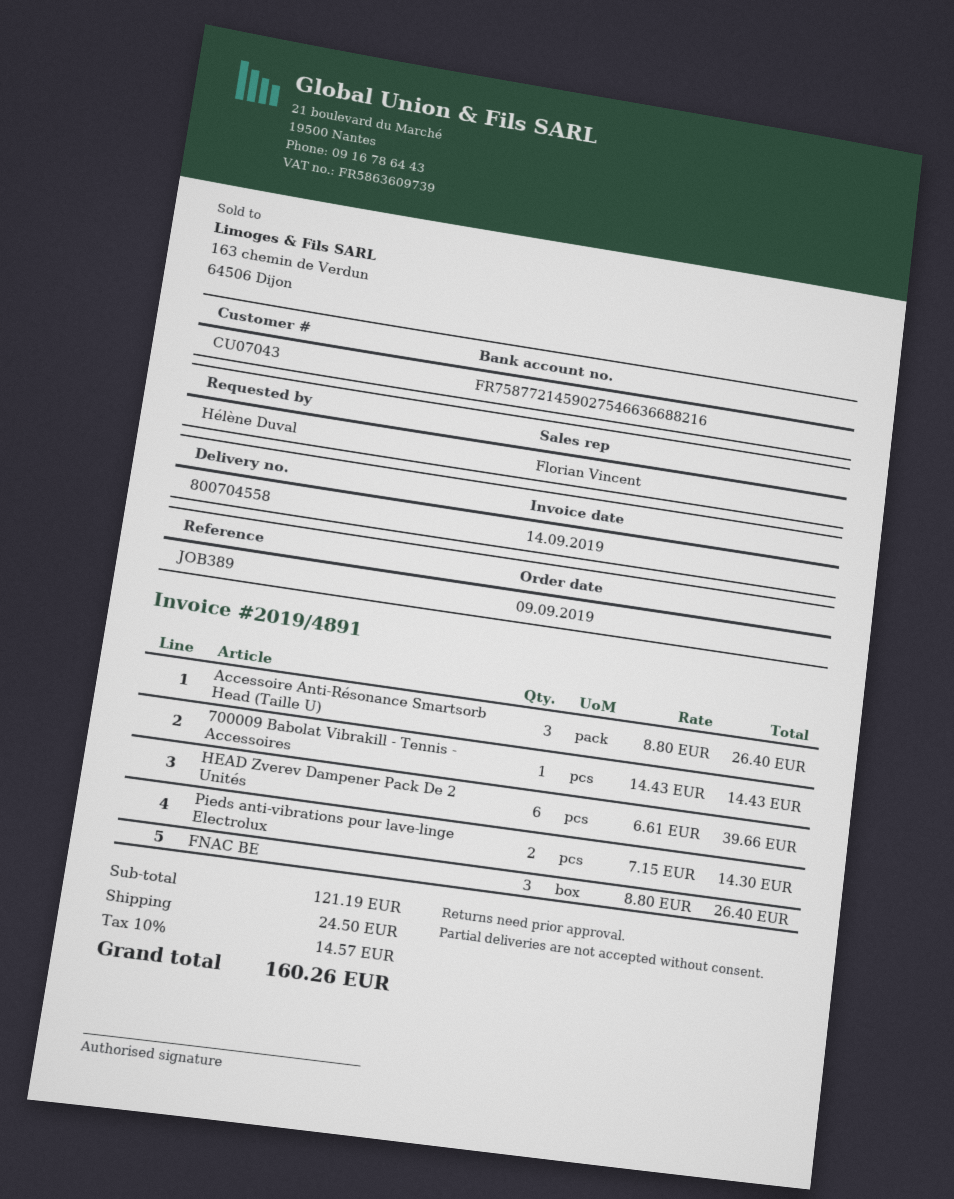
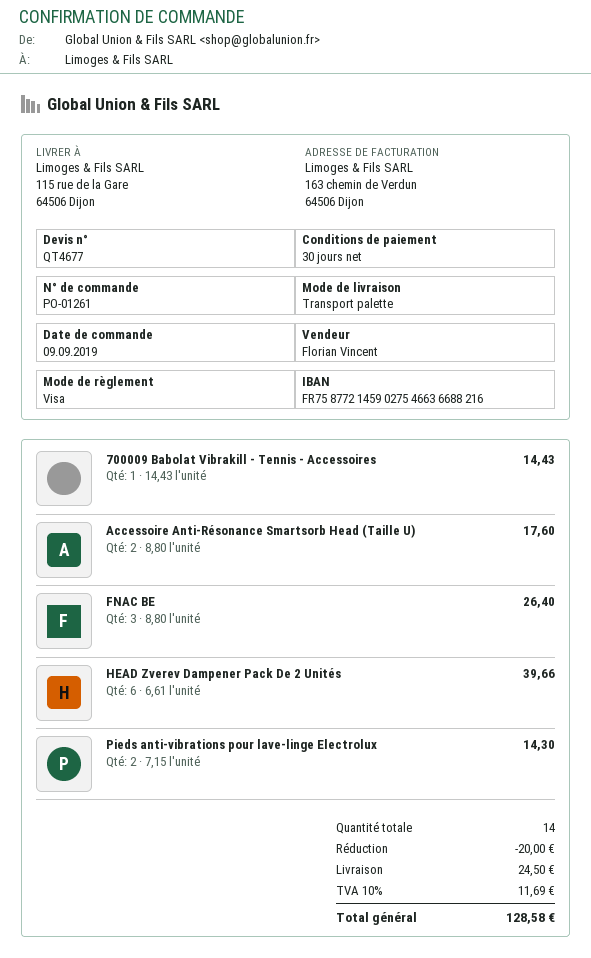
Accessoire Anti-Résonance Smartsorb Head (Taille U): 3 x 8.80 = 26.40 -> 2 x 8.80 = 17.60
discount: none -> 20.00
tax: 10% = 14.57 -> 10% = 11.69
total: 160.26 -> 128.58

